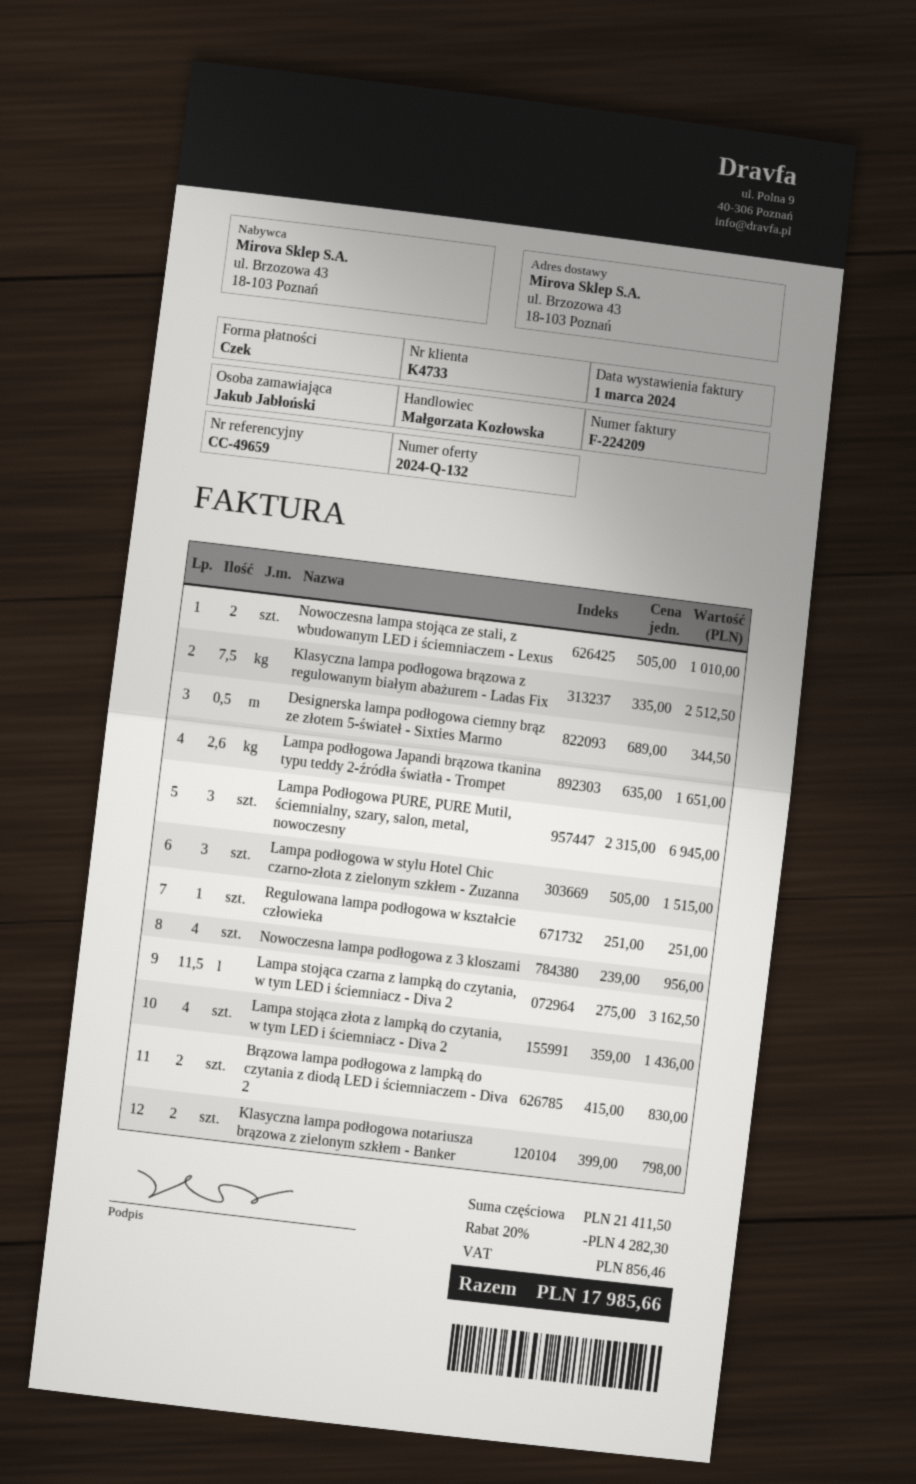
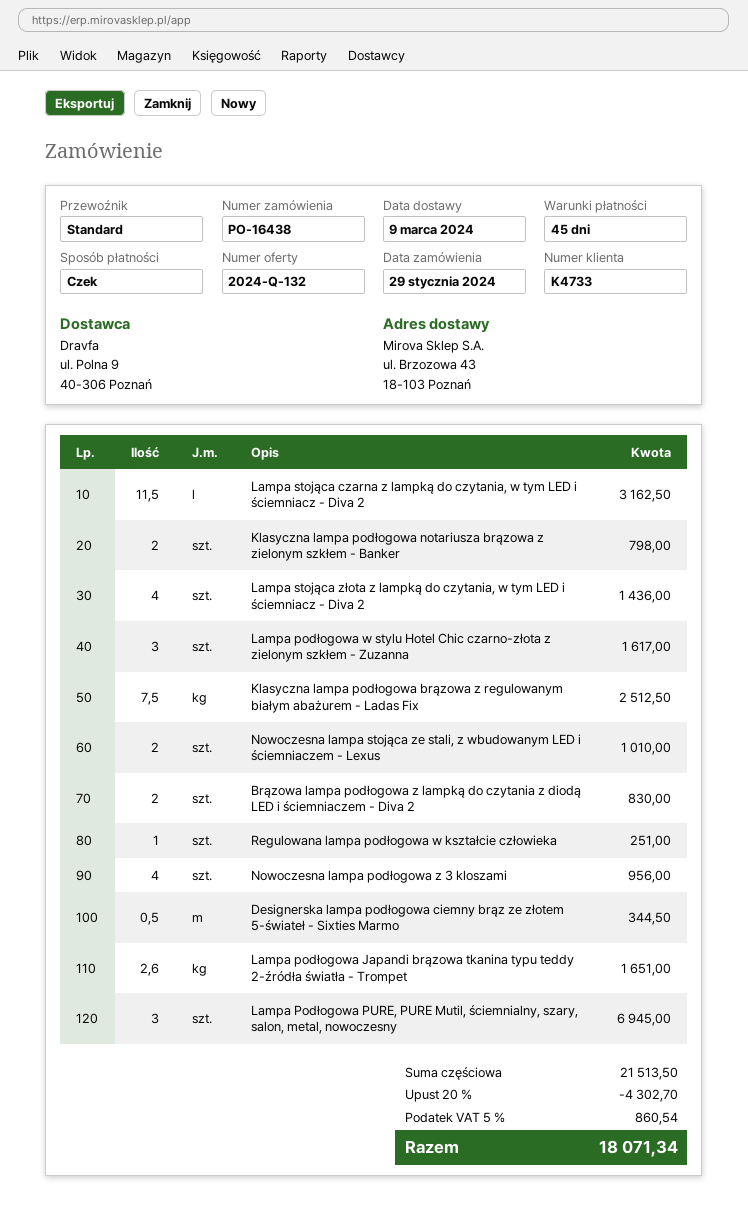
Lampa podłogowa w stylu Hotel Chic czarno-złota z zielonym szkłem - Zuzanna: 3 for 1515.00 -> 3 for 1617.00
subtotal: 21411.50 -> 21513.50
discount: 20% = 4282.30 -> 20% = 4302.70
tax: 856.46 -> 860.54
total: 17985.66 -> 18071.34

